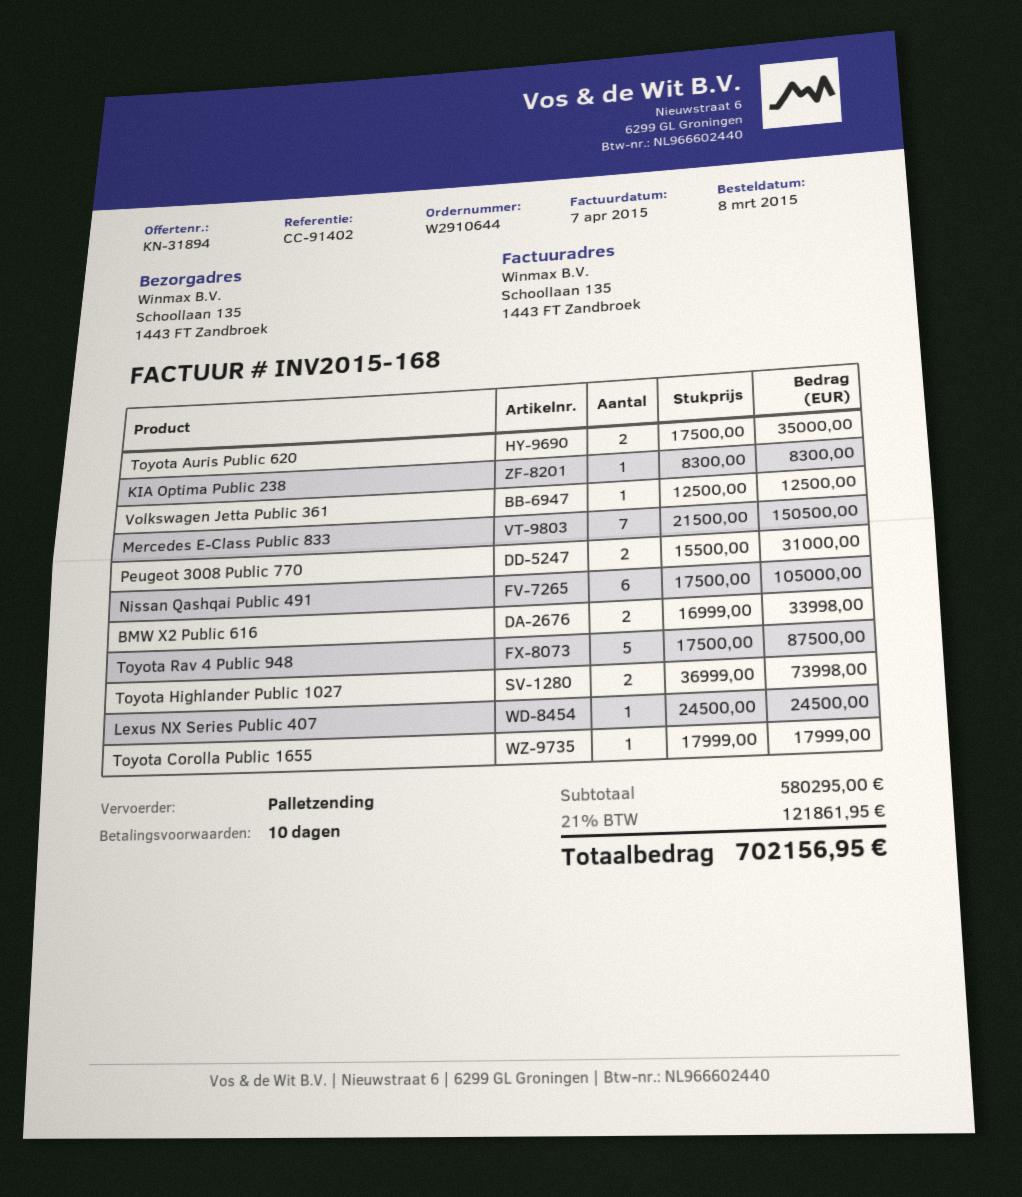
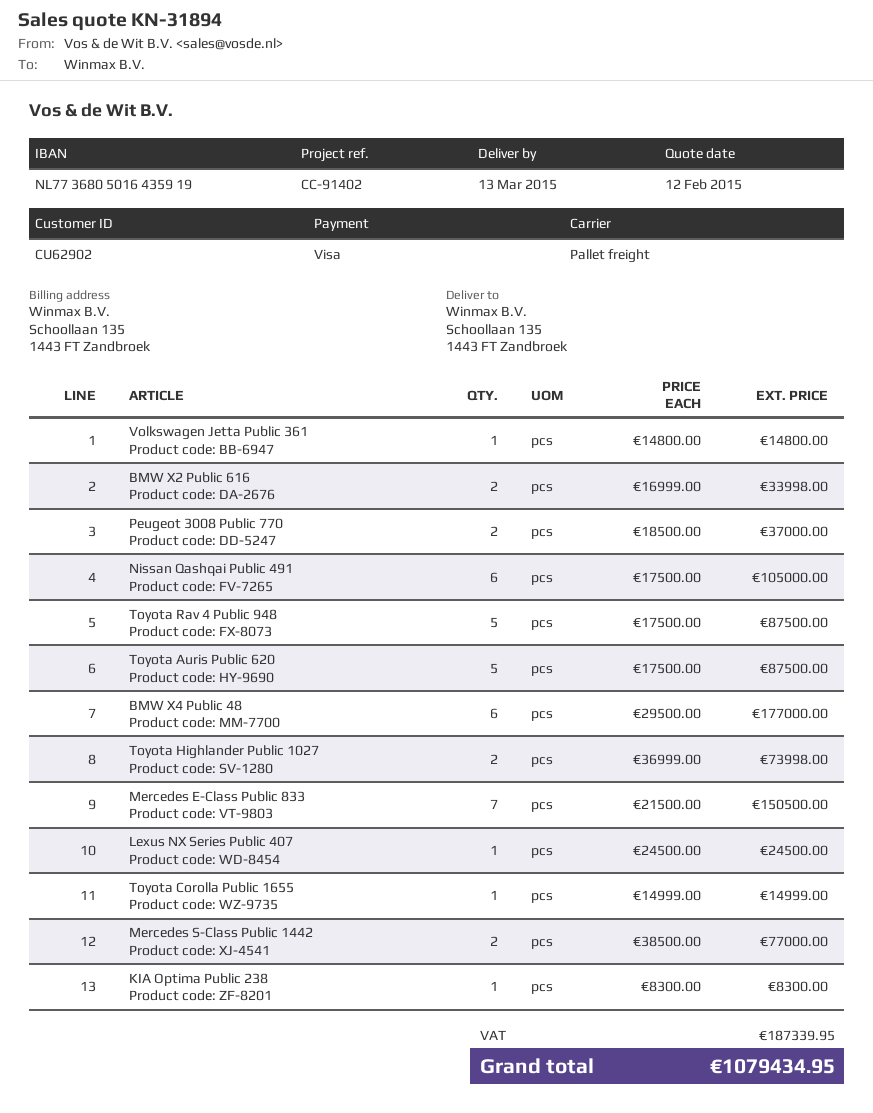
Toyota Auris Public 620: 2 x 17500.00 = 35000.00 -> 5 x 17500.00 = 87500.00
Volkswagen Jetta Public 361: 1 x 12500.00 = 12500.00 -> 1 x 14800.00 = 14800.00
Peugeot 3008 Public 770: 2 x 15500.00 = 31000.00 -> 2 x 18500.00 = 37000.00
Toyota Corolla Public 1655: 1 x 17999.00 = 17999.00 -> 1 x 14999.00 = 14999.00
BMW X4 Public 48: none -> 6 x 29500.00 = 177000.00
Mercedes S-Class Public 1442: none -> 2 x 38500.00 = 77000.00
tax: 121861.95 -> 187339.95
total: 702156.95 -> 1079434.95

